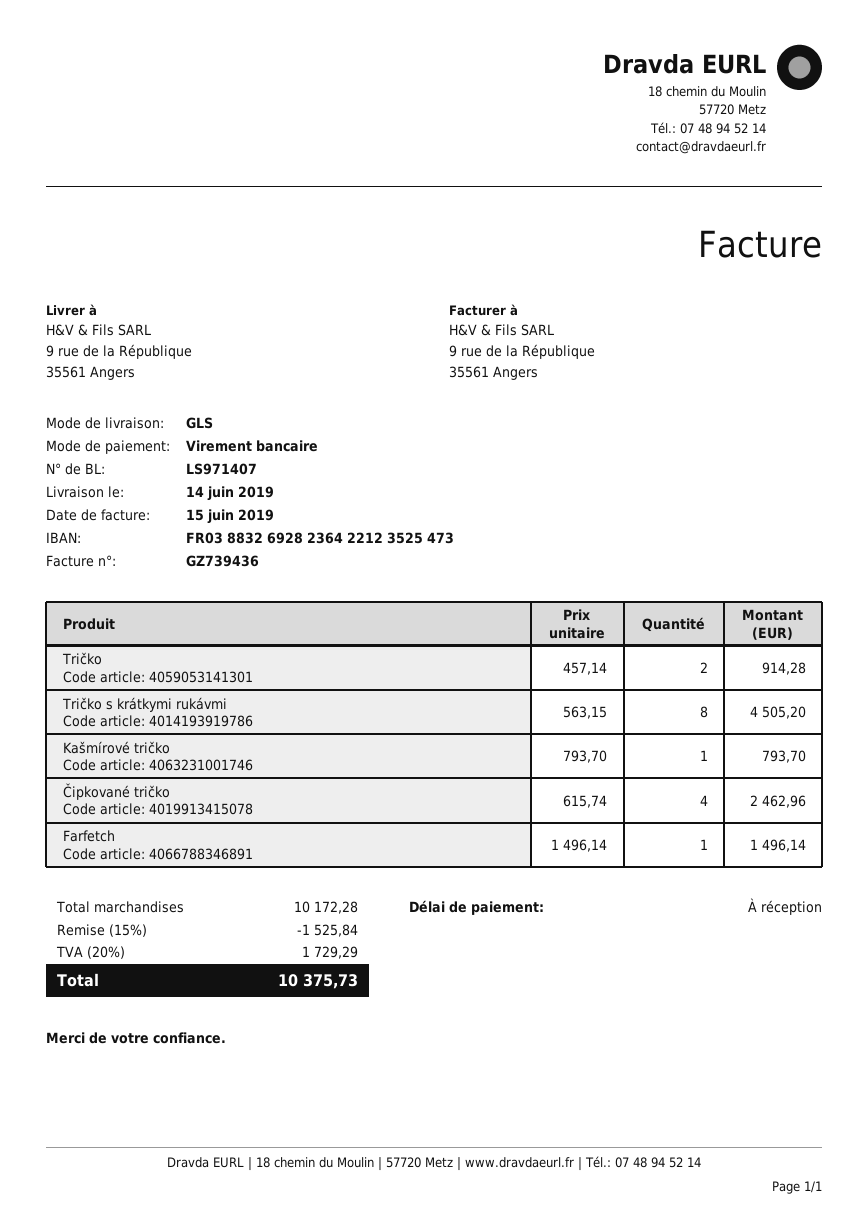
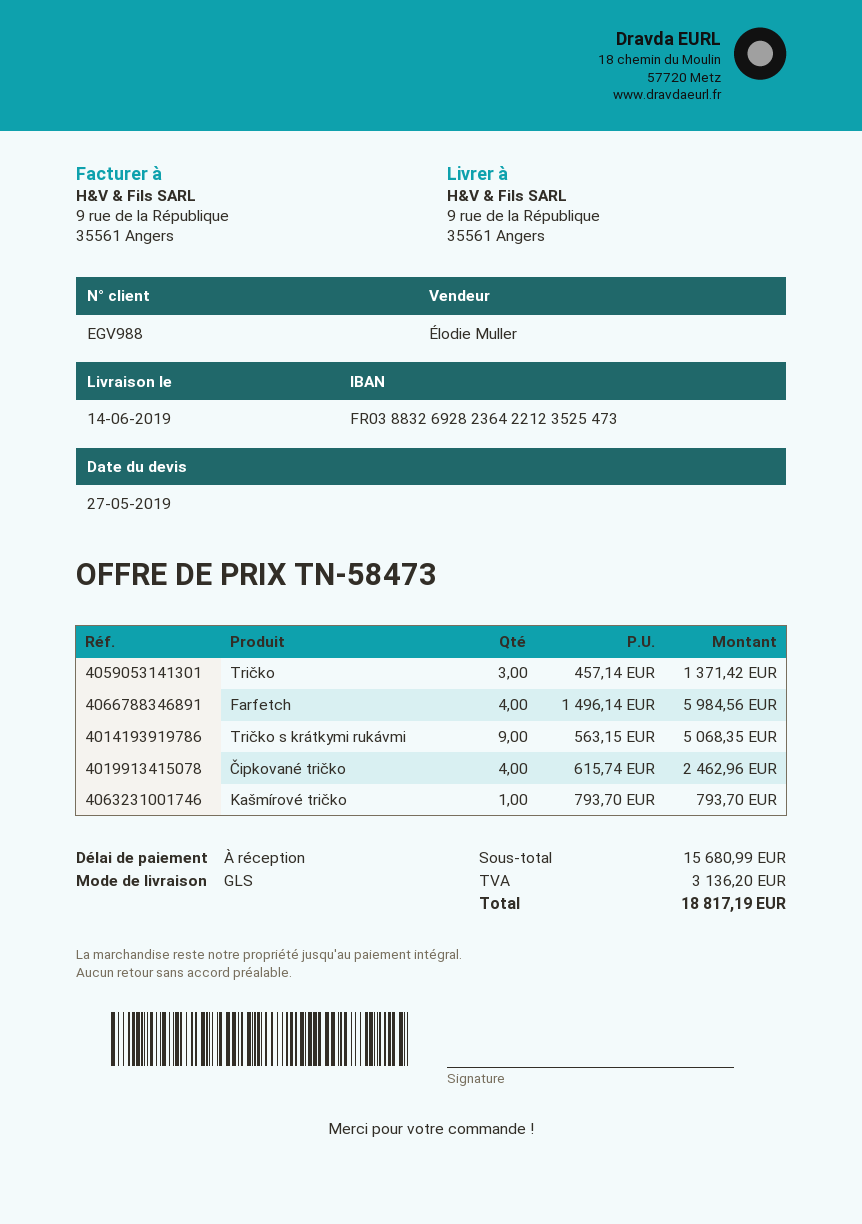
Tričko: 2 x 457.14 = 914.28 -> 3 x 457.14 = 1371.42
Tričko s krátkymi rukávmi: 8 x 563.15 = 4505.20 -> 9 x 563.15 = 5068.35
Farfetch: 1 x 1496.14 = 1496.14 -> 4 x 1496.14 = 5984.56
subtotal: 10172.28 -> 15680.99
discount: 15% = 1525.84 -> none
tax: 1729.29 -> 3136.20
total: 10375.73 -> 18817.19

